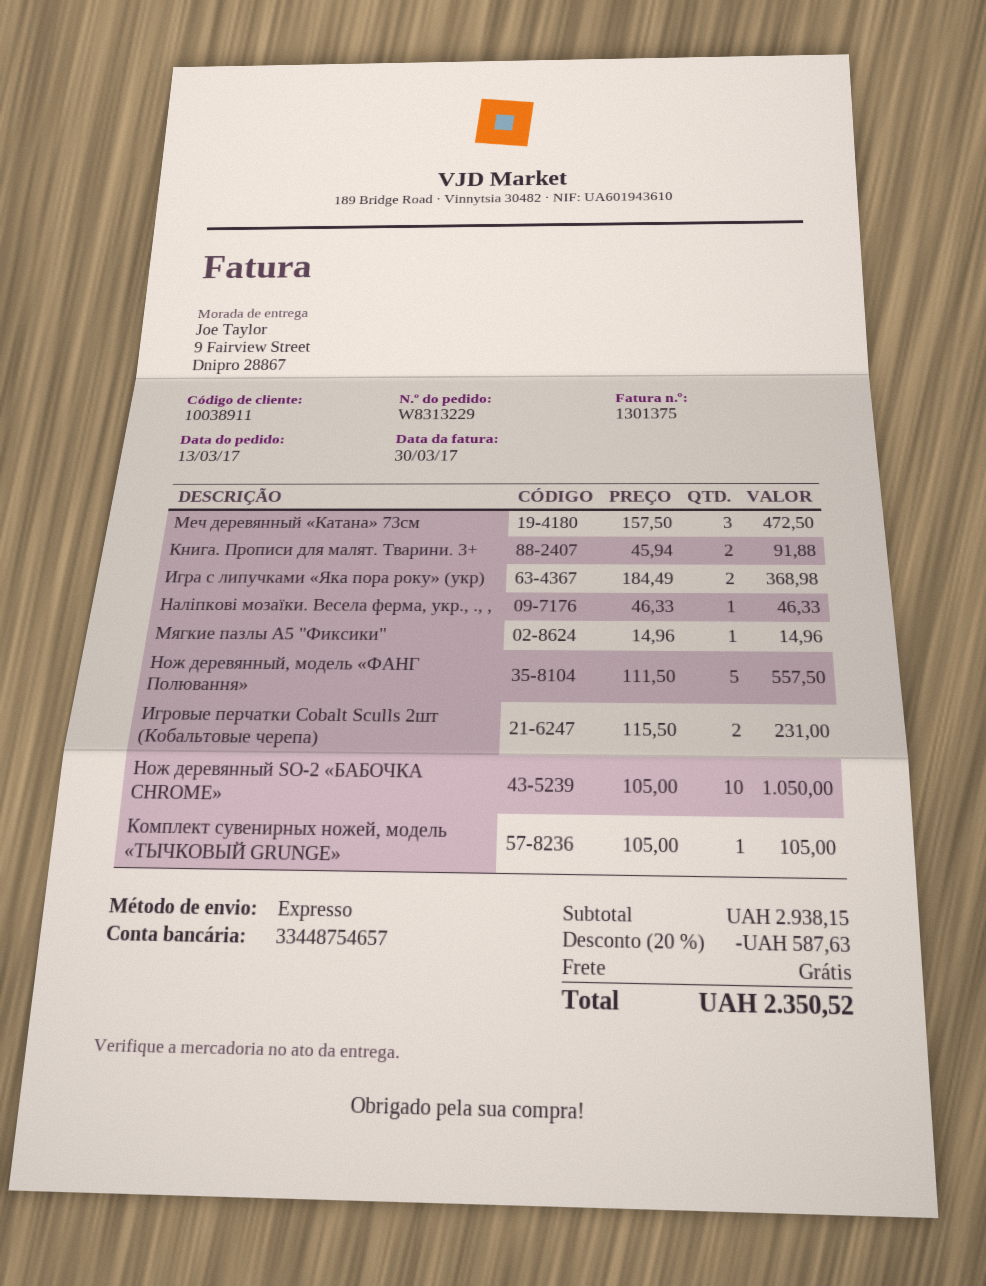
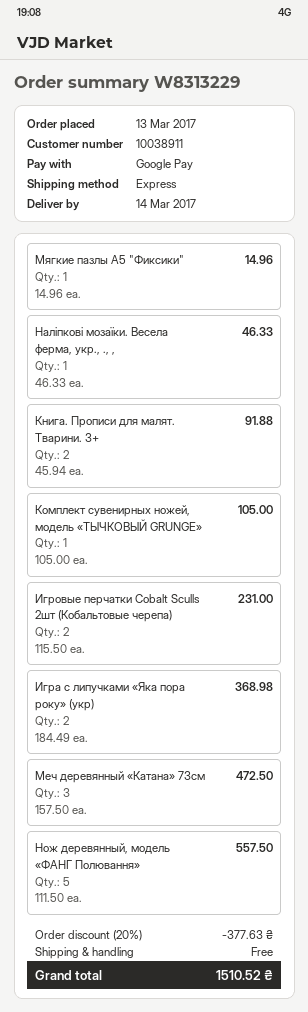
Нож деревянный SO-2 «БАБОЧКА CHROME»: 10 x 105.00 = 1050.00 -> none
discount: 20% = 587.63 -> 20% = 377.63
total: 2350.52 -> 1510.52

